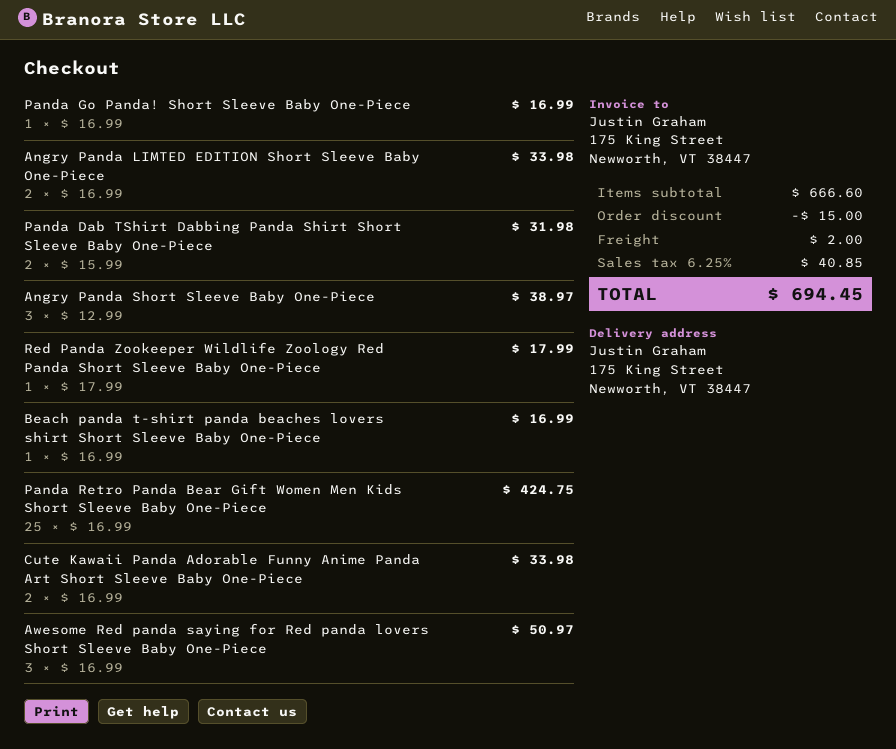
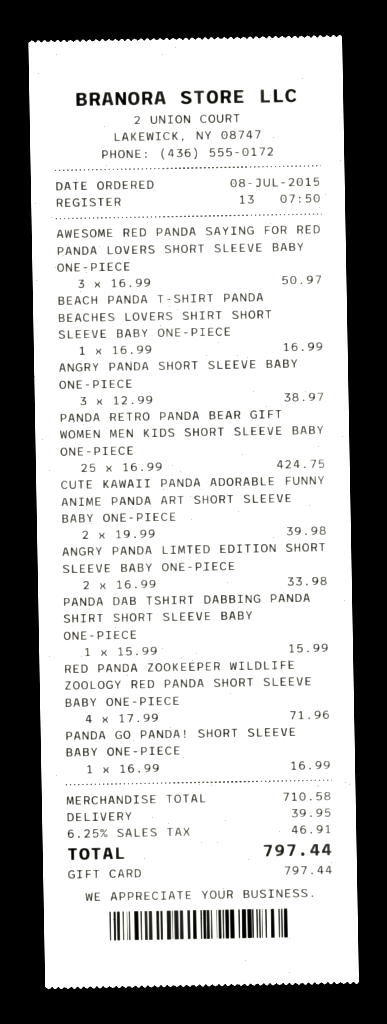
Panda Dab TShirt Dabbing Panda Shirt Short Sleeve Baby One-Piece: 2 x 15.99 = 31.98 -> 1 x 15.99 = 15.99
Red Panda Zookeeper Wildlife Zoology Red Panda Short Sleeve Baby One-Piece: 1 x 17.99 = 17.99 -> 4 x 17.99 = 71.96
Cute Kawaii Panda Adorable Funny Anime Panda Art Short Sleeve Baby One-Piece: 2 x 16.99 = 33.98 -> 2 x 19.99 = 39.98
subtotal: 666.60 -> 710.58
discount: 15.00 -> none
shipping: 2.00 -> 39.95
tax: 6.25% = 40.85 -> 6.25% = 46.91
total: 694.45 -> 797.44

